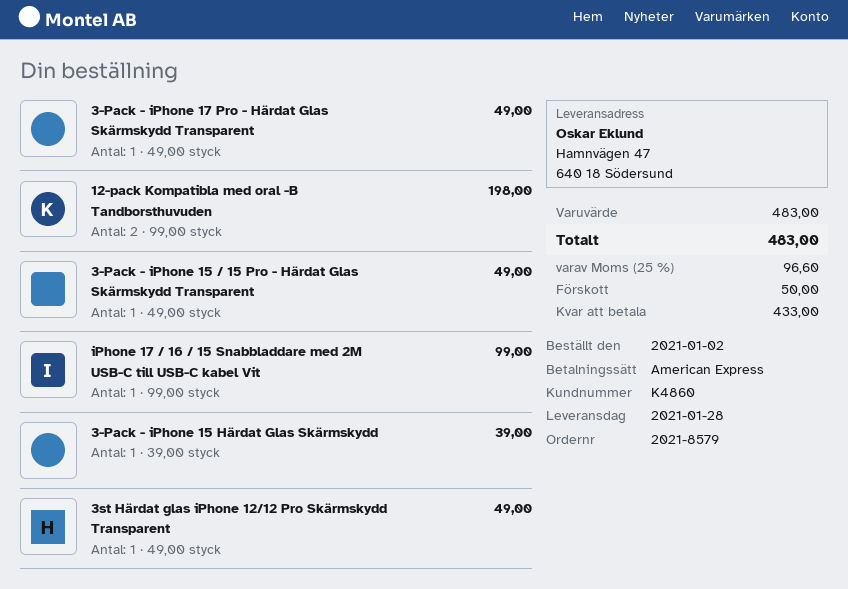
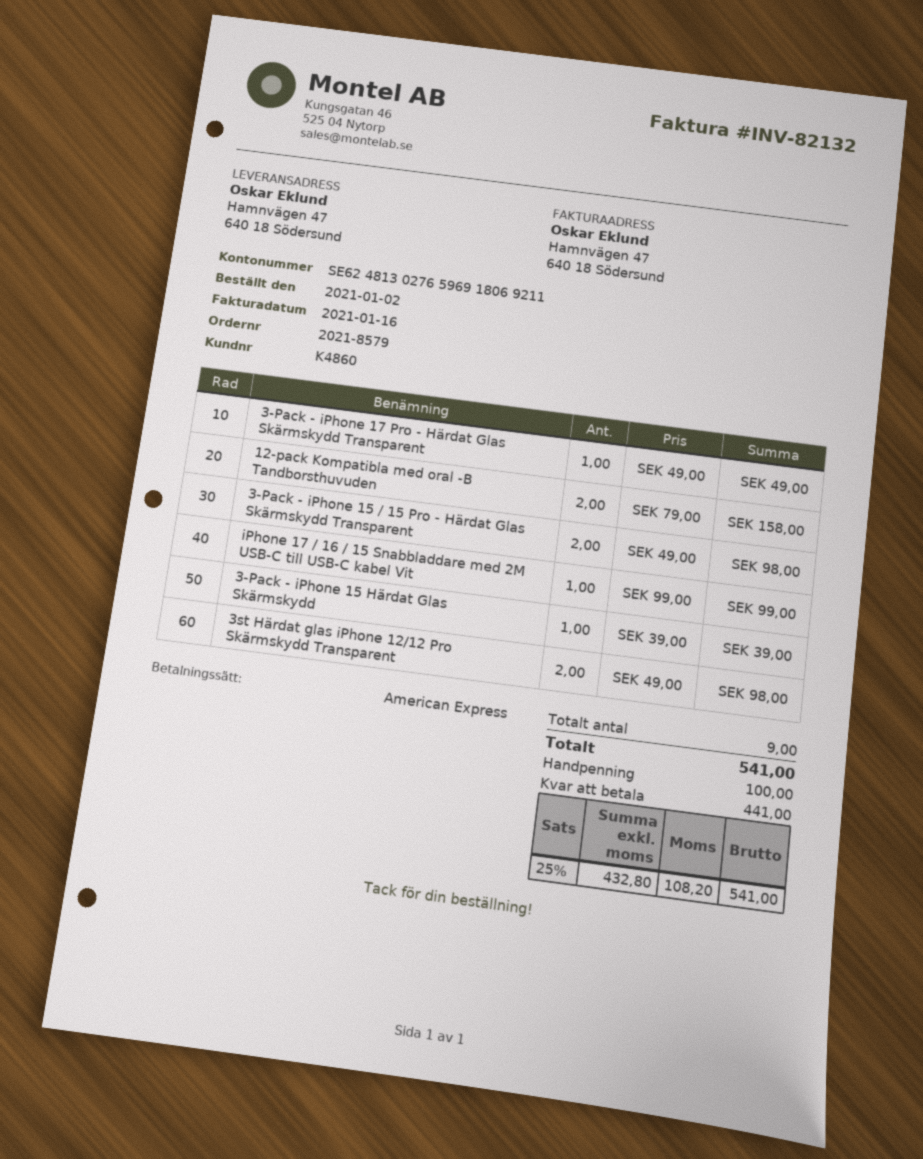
12-pack Kompatibla med oral -B Tandborsthuvuden: 2 x 99.00 = 198.00 -> 2 x 79.00 = 158.00
3-Pack - iPhone 15 / 15 Pro - Härdat Glas Skärmskydd Transparent: 1 x 49.00 = 49.00 -> 2 x 49.00 = 98.00
3st Härdat glas iPhone 12/12 Pro Skärmskydd Transparent: 1 x 49.00 = 49.00 -> 2 x 49.00 = 98.00
tax: 25% = 96.60 -> 25% = 108.20
total: 483.00 -> 541.00
deposit: 50.00 -> 100.00
balance: 433.00 -> 441.00

